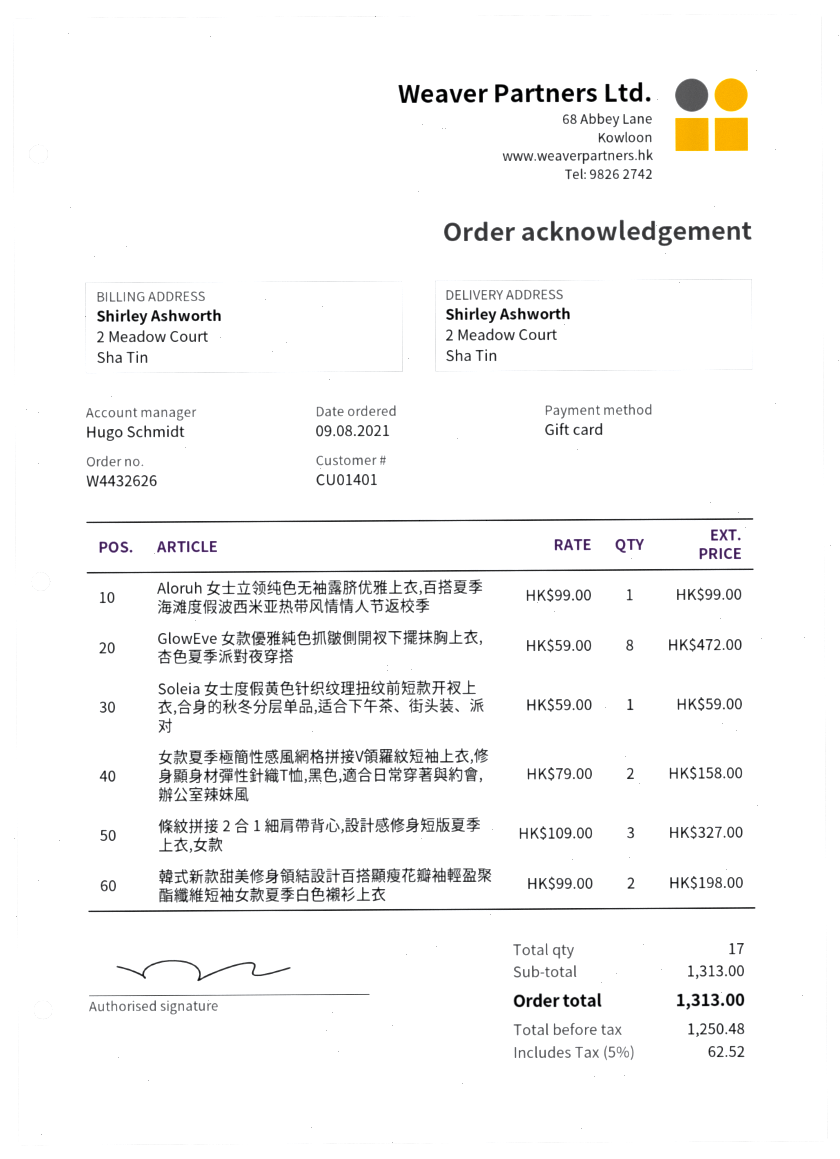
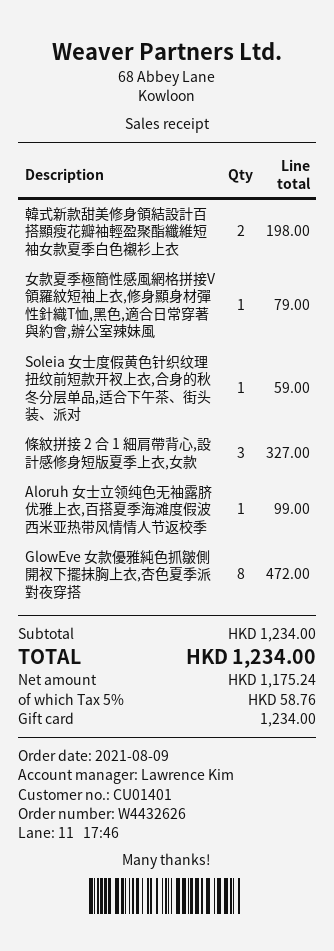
sales rep: Hugo Schmidt -> Lawrence Kim
女款夏季極簡性感風網格拼接V領羅紋短袖上衣,修身顯身材彈性針織T恤,黑色,適合日常穿著與約會,辦公室辣妹風: 2 for 158.00 -> 1 for 79.00
subtotal: 1313.00 -> 1234.00
net: 1250.48 -> 1175.24
tax: 5% = 62.52 -> 5% = 58.76
total: 1313.00 -> 1234.00

